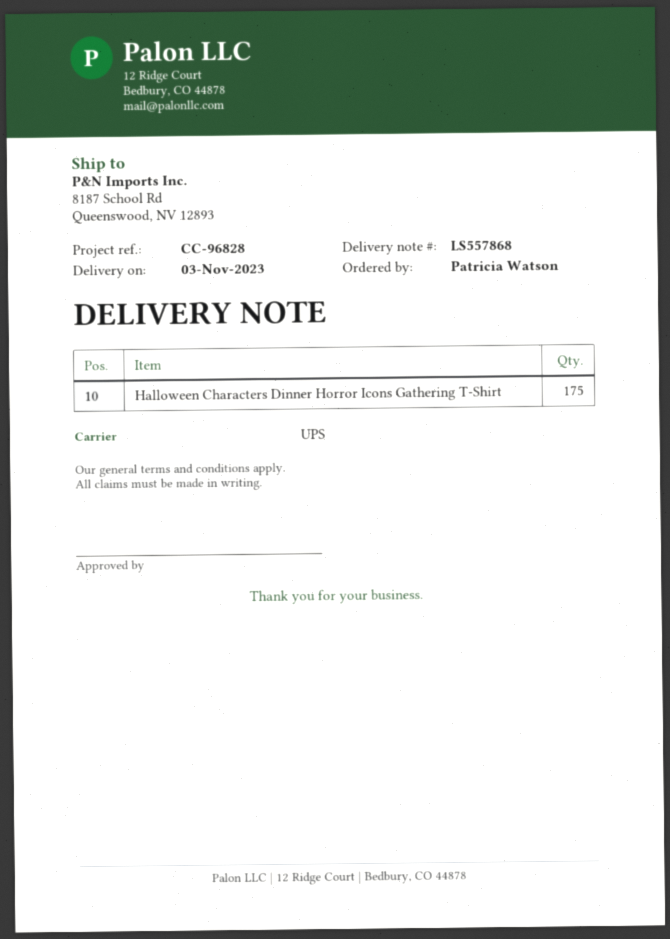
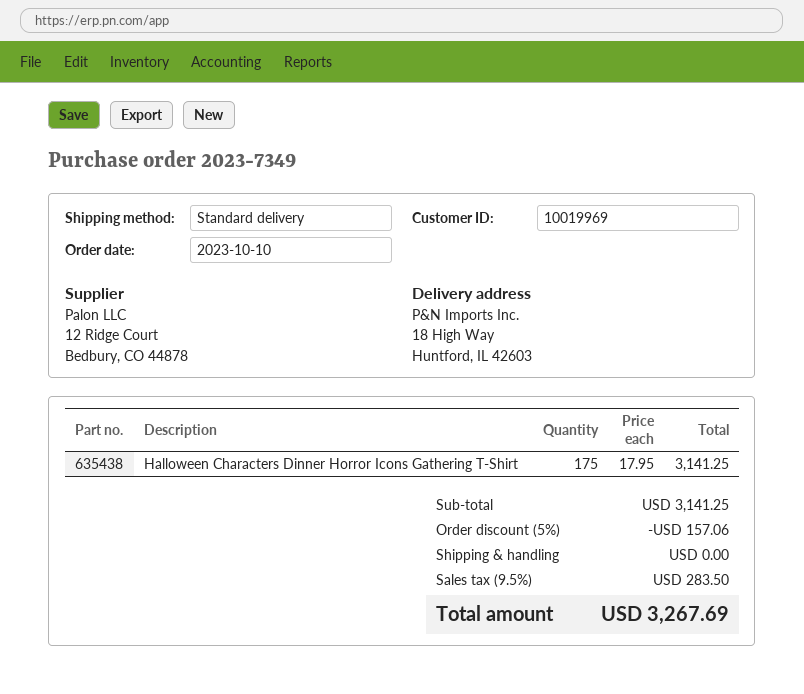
shipping method: UPS -> standard
ship to: 8187 School Rd, Queenswood, NV 12893 -> 18 High Way, Huntford, IL 42603

